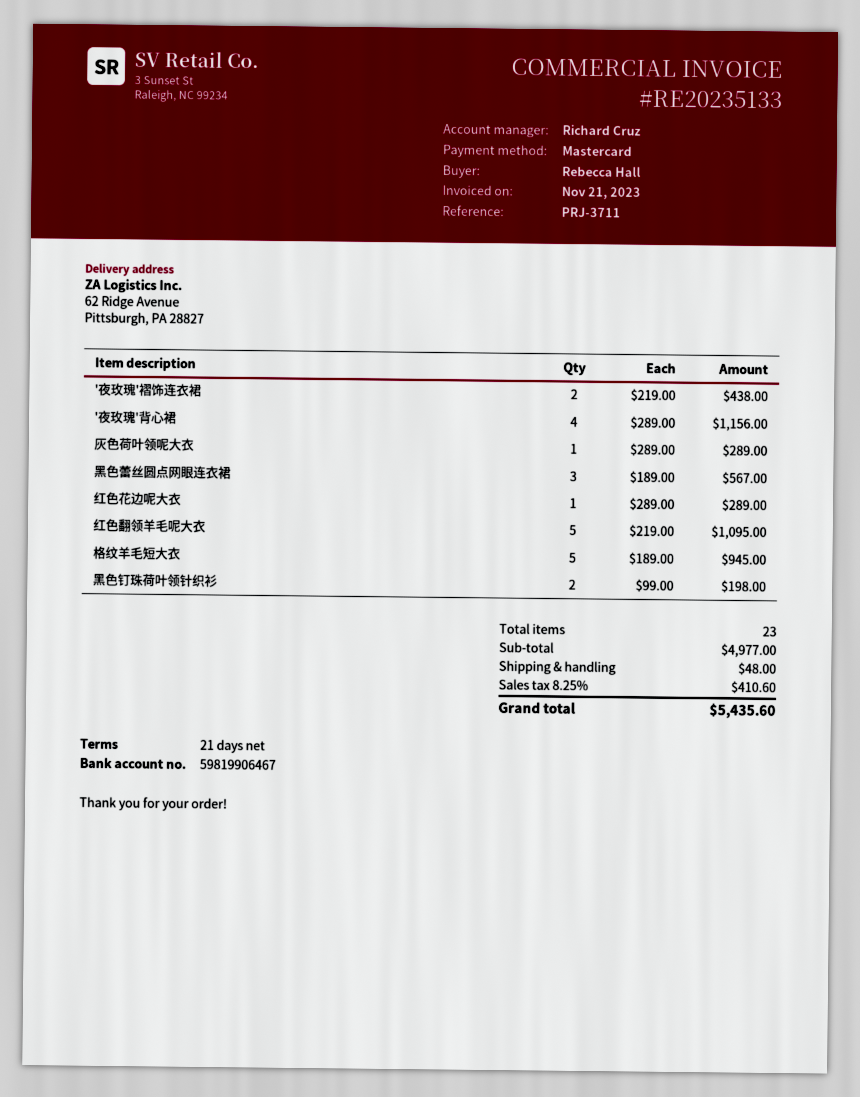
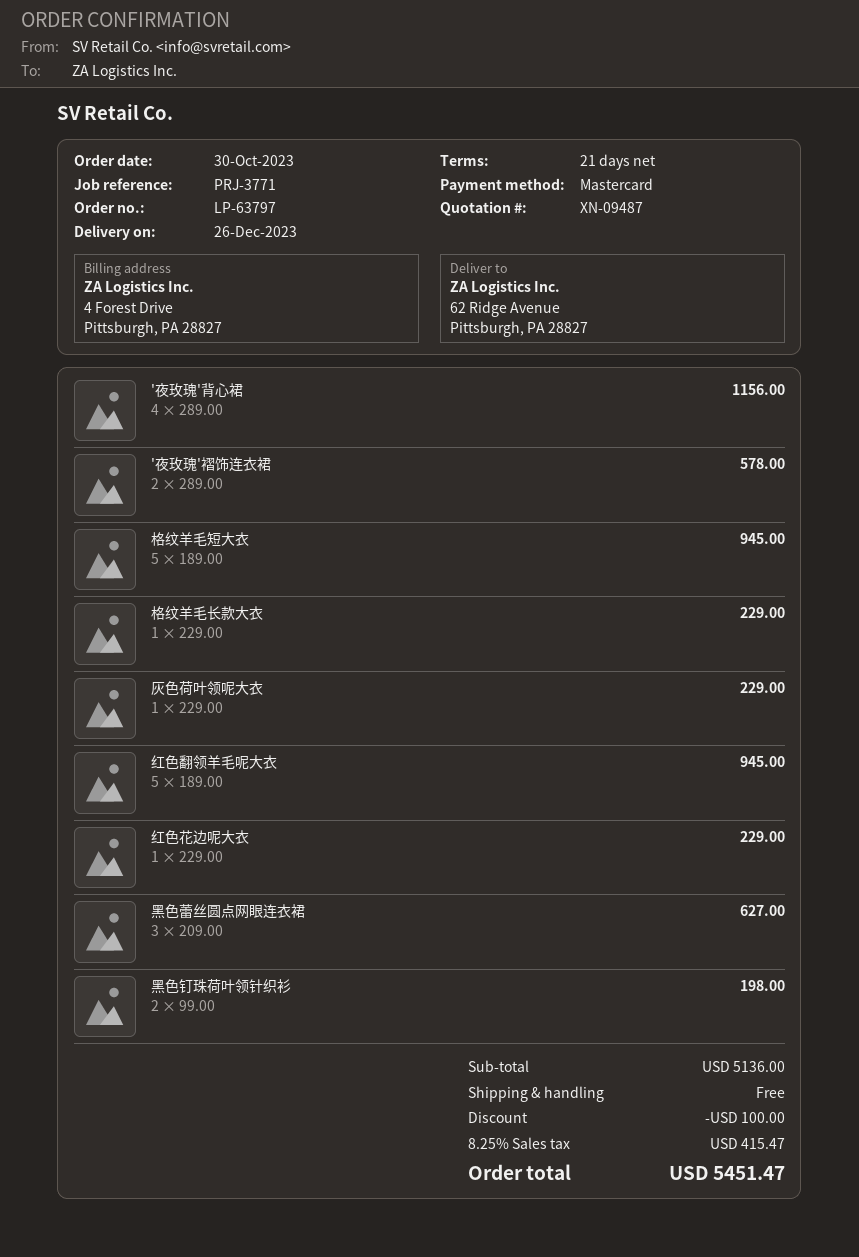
reference: PRJ-3711 -> PRJ-3771
'夜玫瑰'褶饰连衣裙: 2 x 219.00 = 438.00 -> 2 x 289.00 = 578.00
灰色荷叶领呢大衣: 1 x 289.00 = 289.00 -> 1 x 229.00 = 229.00
黑色蕾丝圆点网眼连衣裙: 3 x 189.00 = 567.00 -> 3 x 209.00 = 627.00
红色花边呢大衣: 1 x 289.00 = 289.00 -> 1 x 229.00 = 229.00
红色翻领羊毛呢大衣: 5 x 219.00 = 1095.00 -> 5 x 189.00 = 945.00
格纹羊毛长款大衣: none -> 1 x 229.00 = 229.00
subtotal: 4977.00 -> 5136.00
discount: none -> 100.00
shipping: 48.00 -> 0.00
tax: 8.25% = 410.60 -> 8.25% = 415.47
total: 5435.60 -> 5451.47

